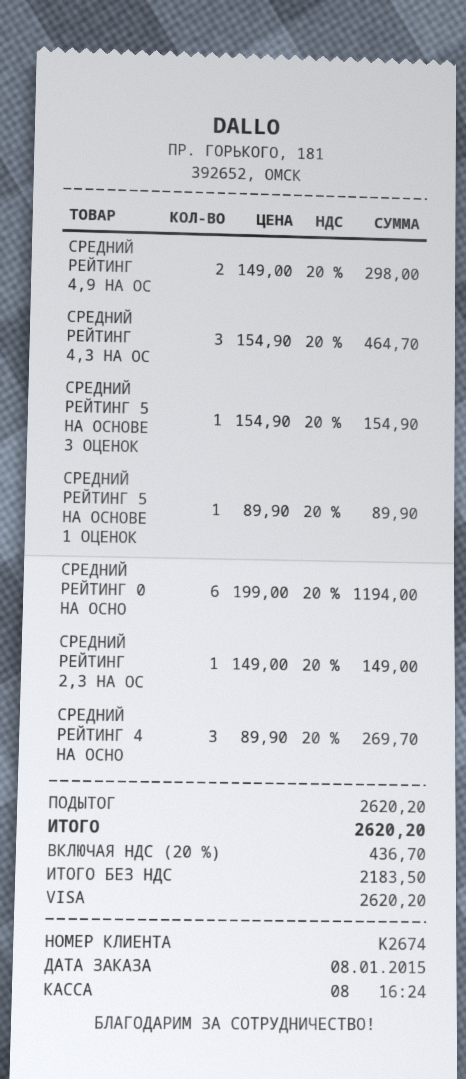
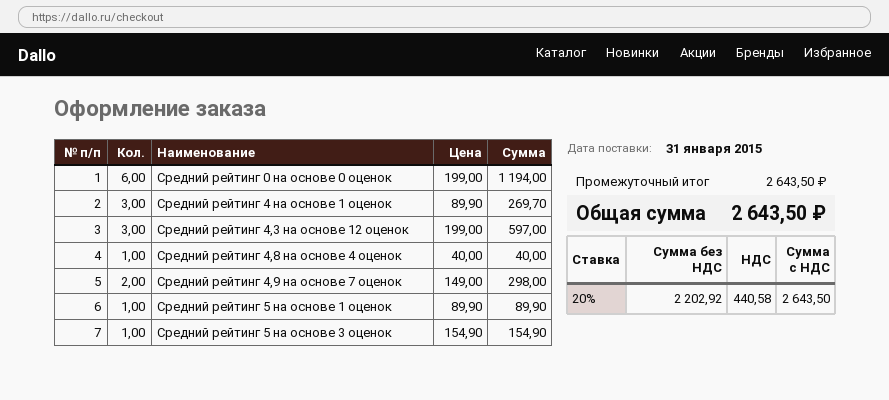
СРЕДНИЙ РЕЙТИНГ 4,3 НА ОС: 3 x 154.90 = 464.70 -> 3 x 199.00 = 597.00
СРЕДНИЙ РЕЙТИНГ 2,3 НА ОС: 1 x 149.00 = 149.00 -> none
Средний рейтинг 4,8 на основе 4 оценок: none -> 1 x 40.00 = 40.00
subtotal: 2620.20 -> 2643.50
net: 2183.50 -> 2202.92
tax: 20% = 436.70 -> 20% = 440.58
total: 2620.20 -> 2643.50

